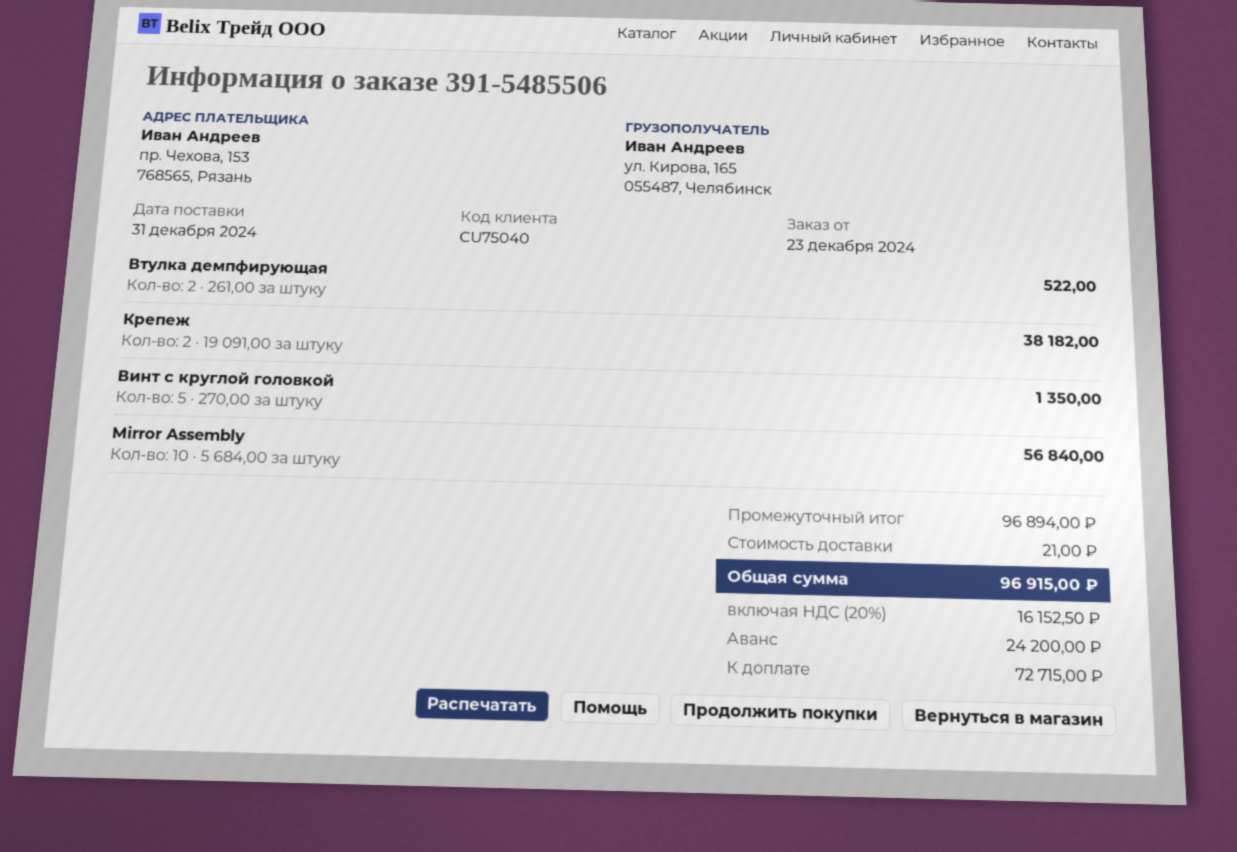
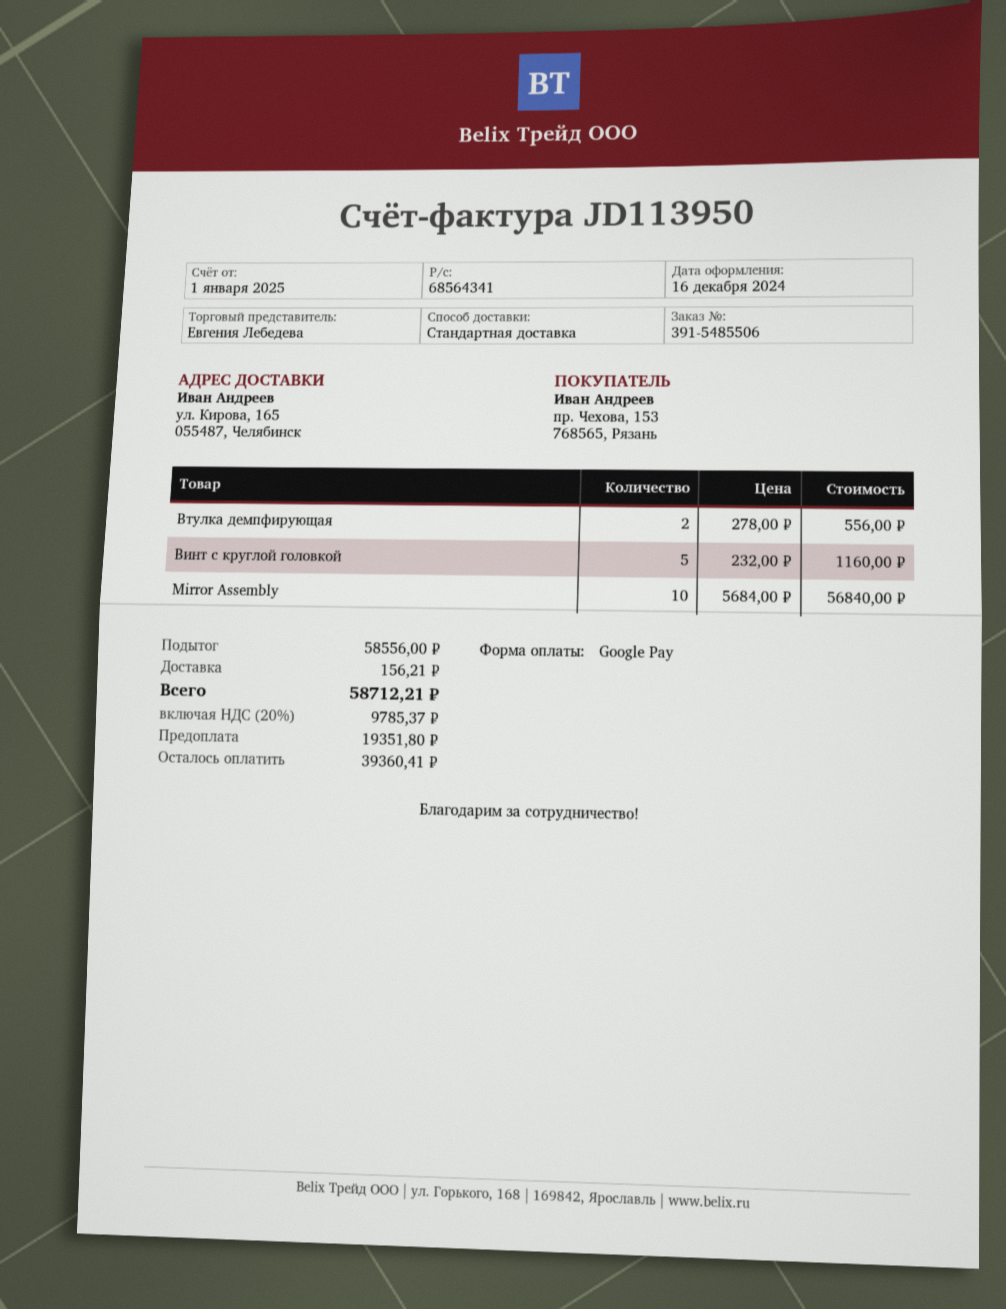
order date: 2024-12-23 -> 2024-12-16
Втулка демпфирующая: 2 x 261.00 = 522.00 -> 2 x 278.00 = 556.00
Крепеж: 2 x 19091.00 = 38182.00 -> none
Винт с круглой головкой: 5 x 270.00 = 1350.00 -> 5 x 232.00 = 1160.00
subtotal: 96894.00 -> 58556.00
shipping: 21.00 -> 156.21
tax: 20% = 16152.50 -> 20% = 9785.37
total: 96915.00 -> 58712.21
deposit: 24200.00 -> 19351.80
balance: 72715.00 -> 39360.41

